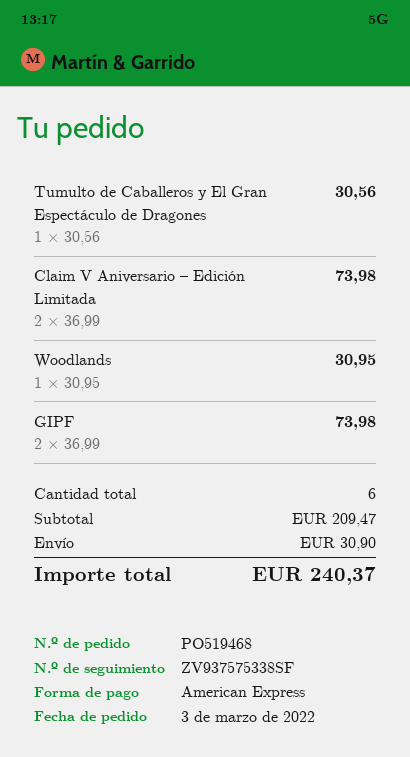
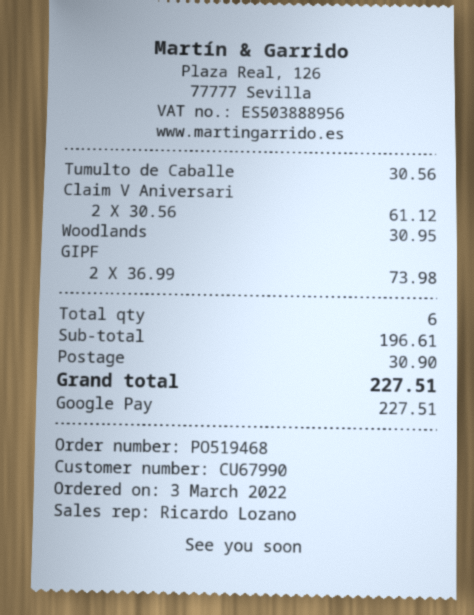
payment method: American Express -> Google Pay
Claim V Aniversario – Edición Limitada: 2 x 36.99 = 73.98 -> 2 x 30.56 = 61.12
subtotal: 209.47 -> 196.61
total: 240.37 -> 227.51

